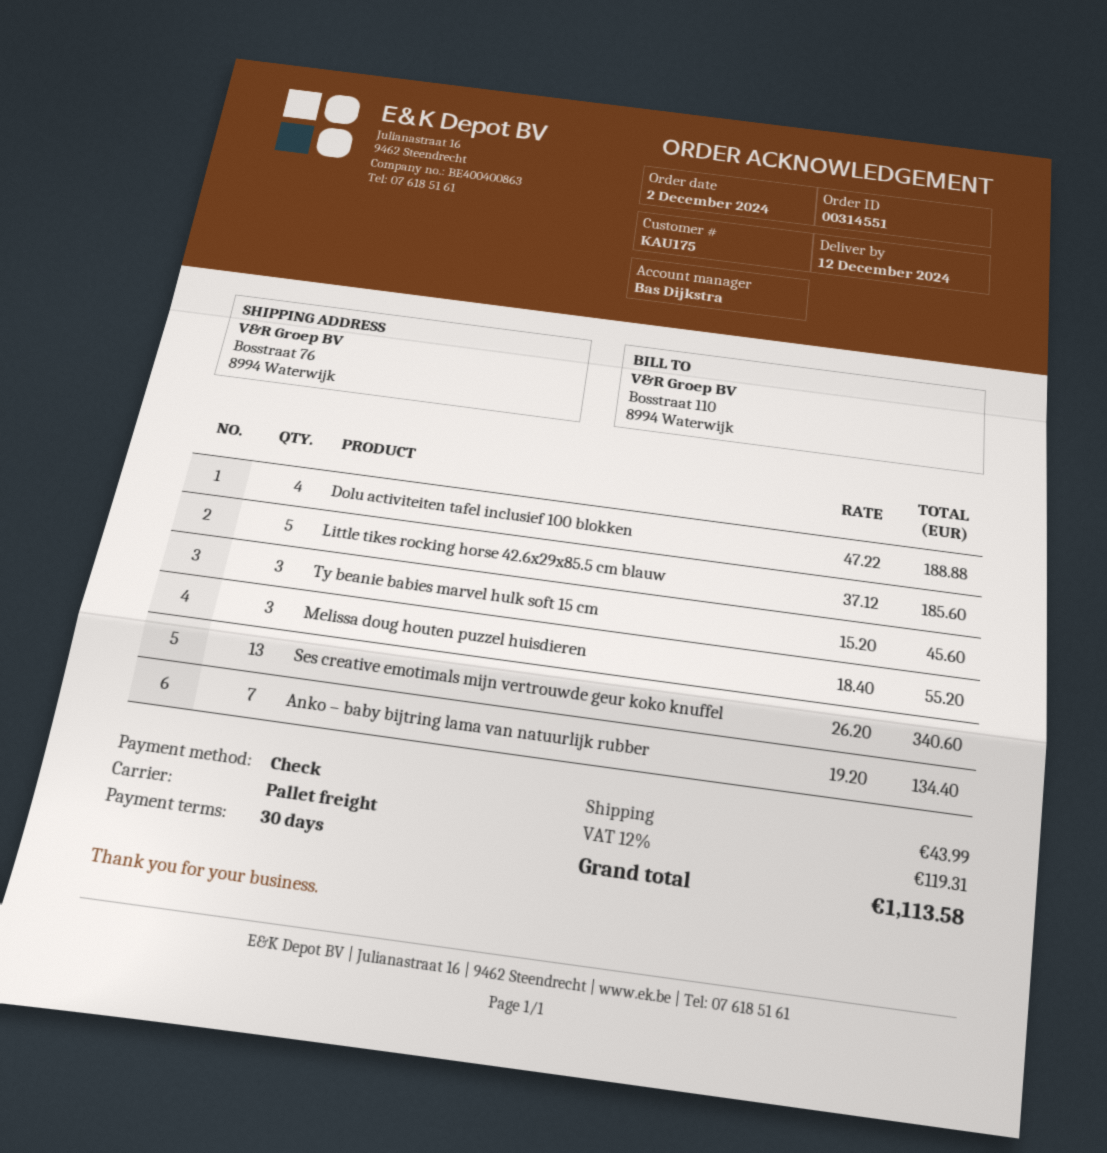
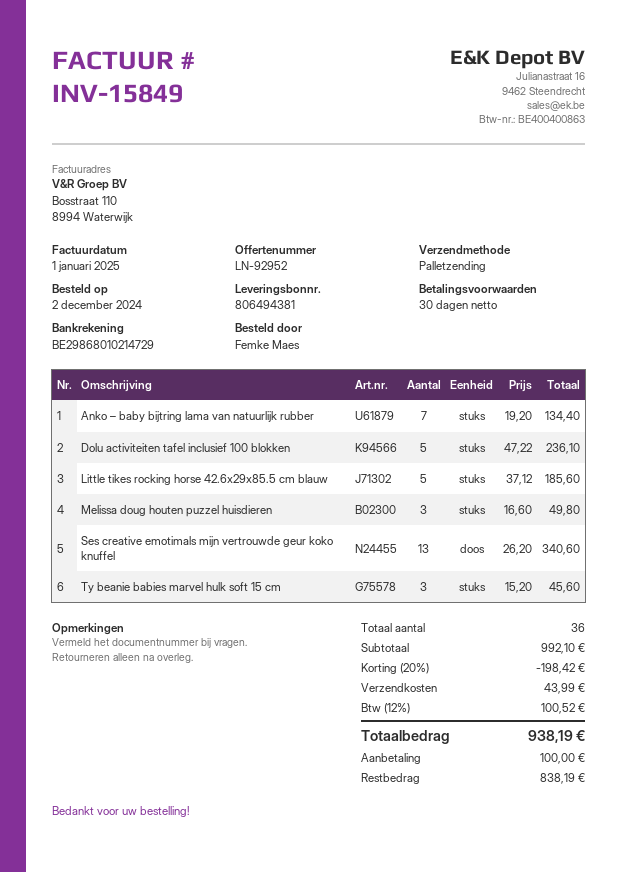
Dolu activiteiten tafel inclusief 100 blokken: 4 x 47.22 = 188.88 -> 5 x 47.22 = 236.10
Melissa doug houten puzzel huisdieren: 3 x 18.40 = 55.20 -> 3 x 16.60 = 49.80
discount: none -> 20% = 198.42
tax: 12% = 119.31 -> 12% = 100.52
total: 1113.58 -> 938.19

